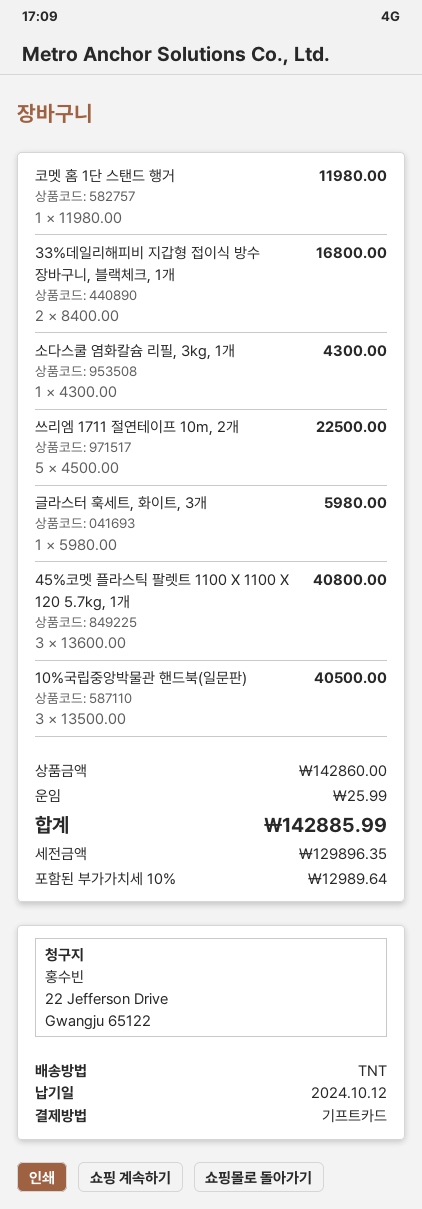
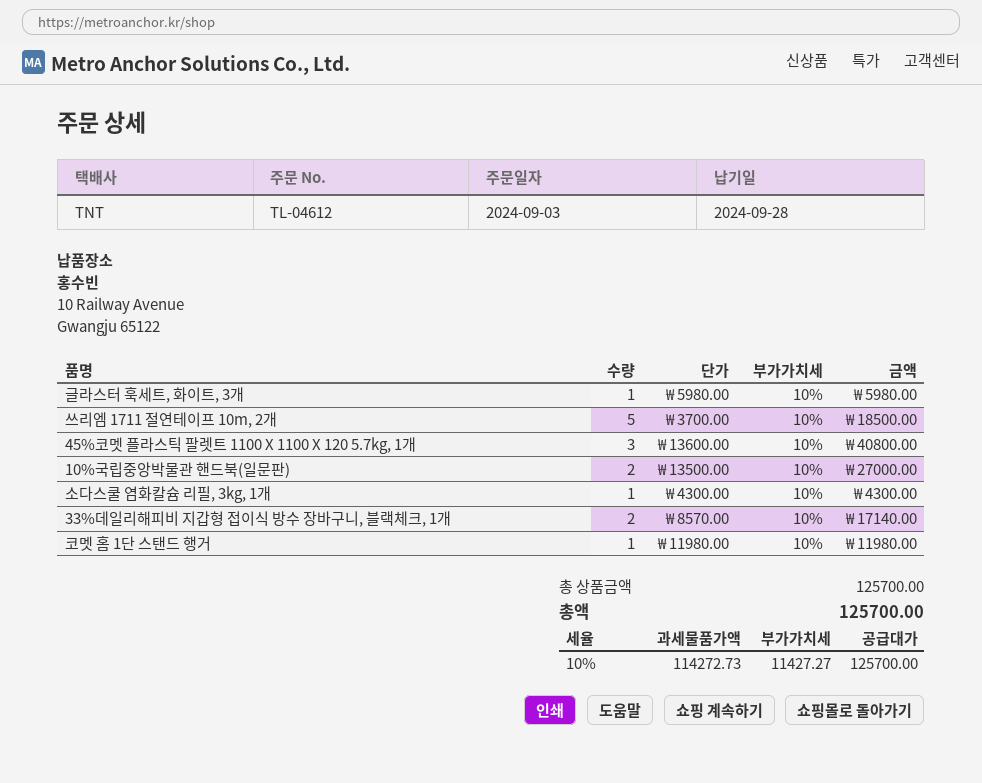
delivery date: 2024-10-12 -> 2024-09-28
33%데일리해피비 지갑형 접이식 방수 장바구니, 블랙체크, 1개: 2 x 8400.00 = 16800.00 -> 2 x 8570.00 = 17140.00
쓰리엠 1711 절연테이프 10m, 2개: 5 x 4500.00 = 22500.00 -> 5 x 3700.00 = 18500.00
10%국립중앙박물관 핸드북(일문판): 3 x 13500.00 = 40500.00 -> 2 x 13500.00 = 27000.00
subtotal: 142860.00 -> 125700.00
shipping: 25.99 -> none
net: 129896.35 -> 114272.73
tax: 10% = 12989.64 -> 10% = 11427.27
total: 142885.99 -> 125700.00

